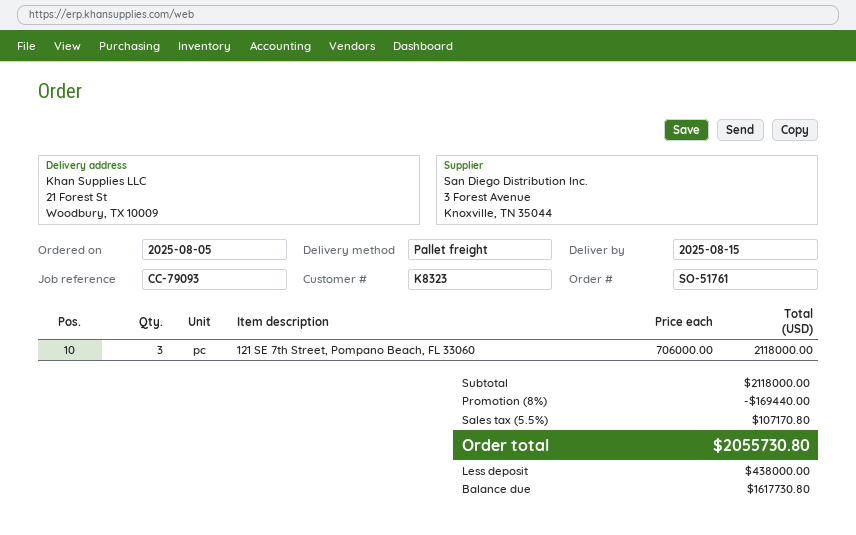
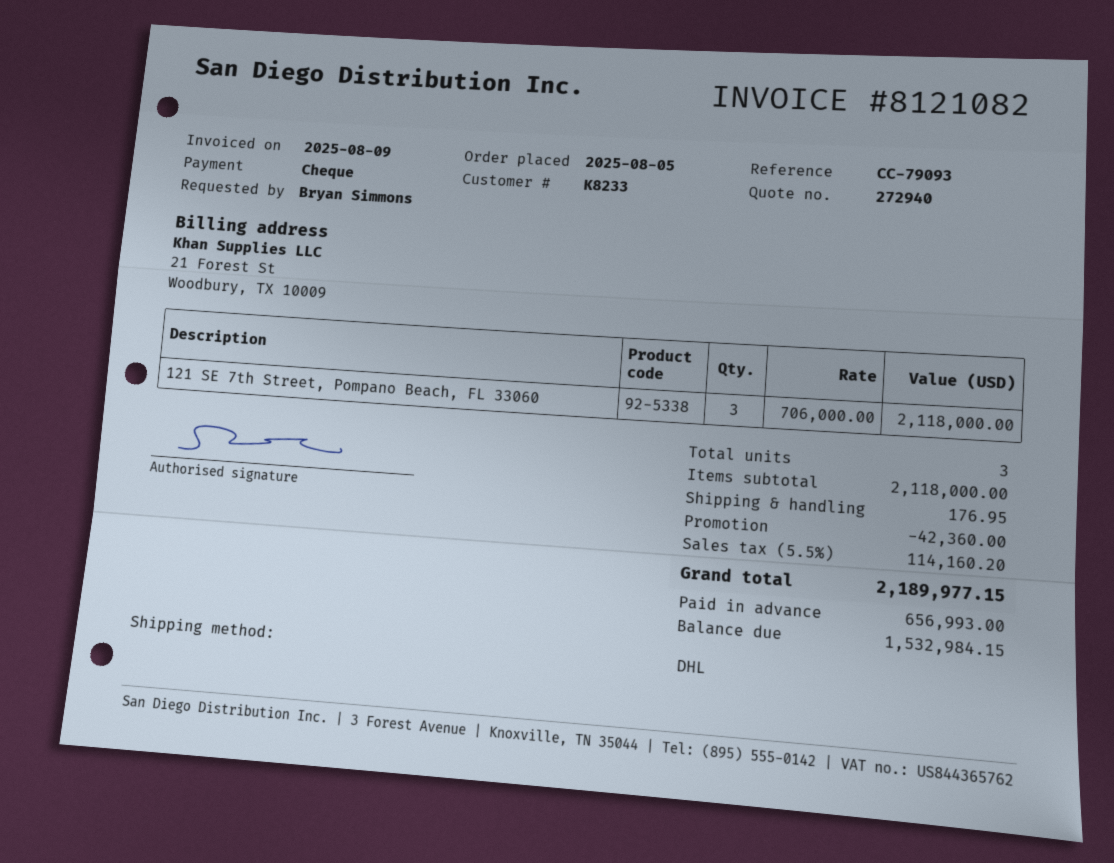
customer number: K8323 -> K8233
shipping method: pallet freight -> DHL
discount: 169440.00 -> 42360.00
shipping: none -> 176.95
tax: 5.5% = 107170.80 -> 5.5% = 114160.20
total: 2055730.80 -> 2189977.15
deposit: 438000.00 -> 656993.00
balance: 1617730.80 -> 1532984.15

